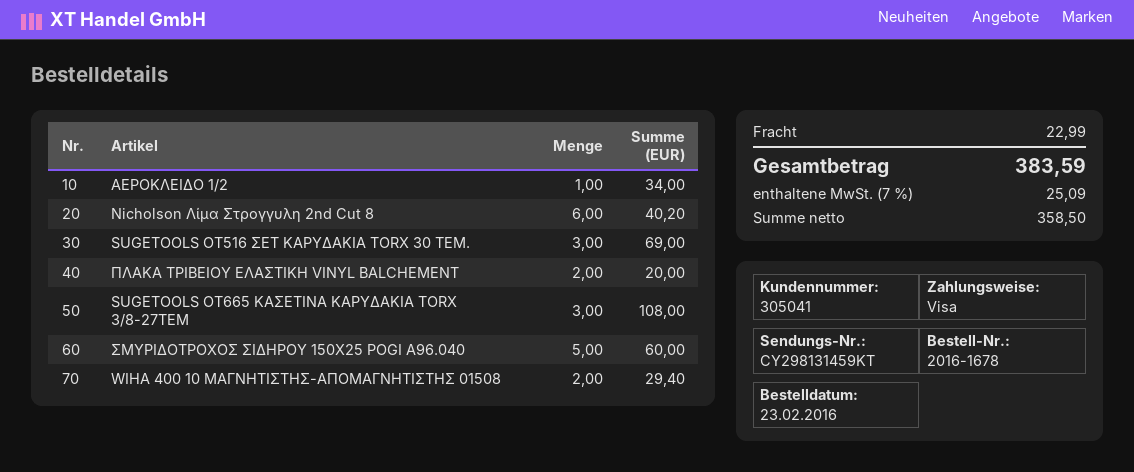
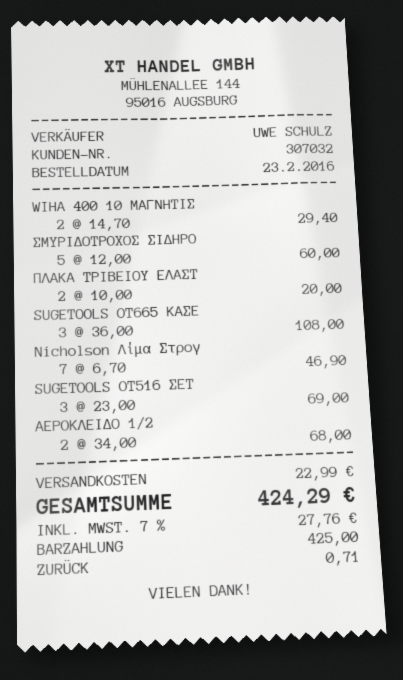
customer number: 305041 -> 307032
payment method: Visa -> cash
ΑΕΡΟΚΛΕΙΔΟ 1/2: 1 for 34.00 -> 2 for 68.00
Nicholson Λίμα Στρογγυλη 2nd Cut 8: 6 for 40.20 -> 7 for 46.90
tax: 7% = 25.09 -> 7% = 27.76
total: 383.59 -> 424.29

